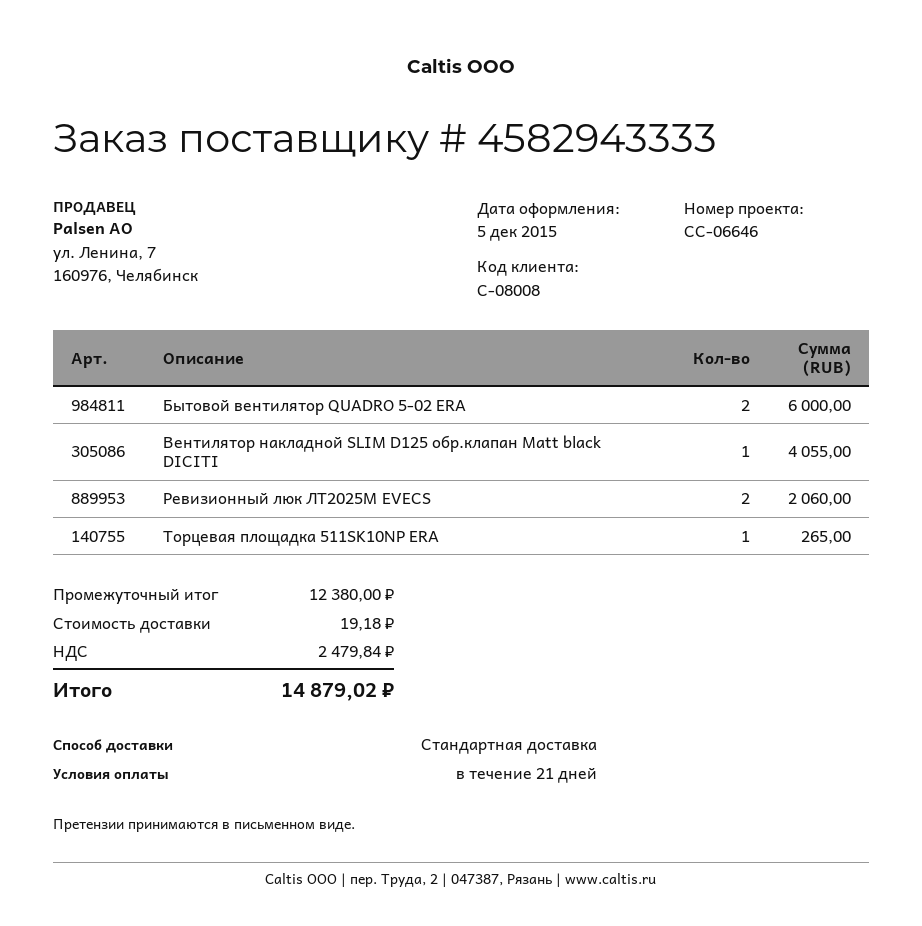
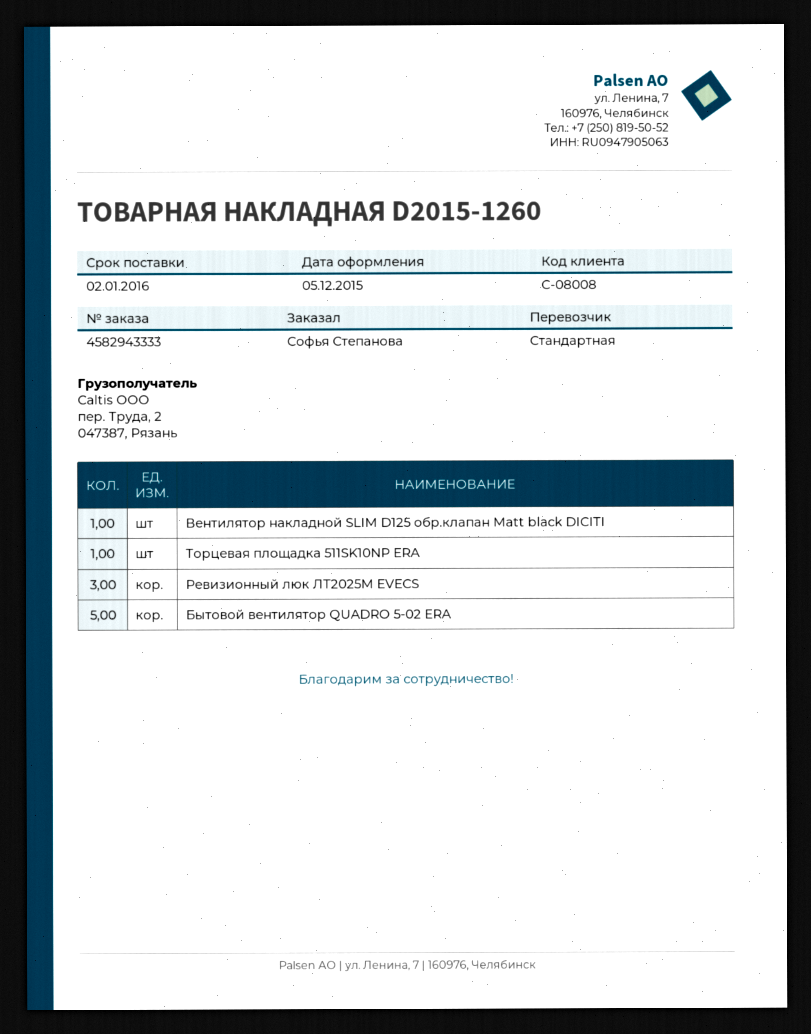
Бытовой вентилятор QUADRO 5-02 ERA: 2 -> 5
Ревизионный люк ЛТ2025М EVECS: 2 -> 3

